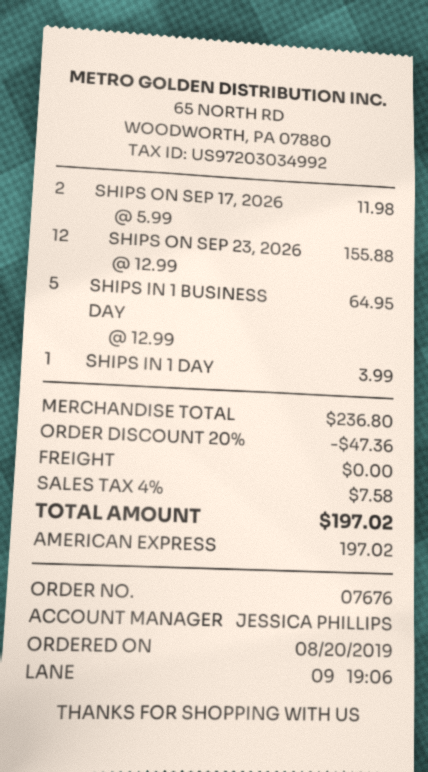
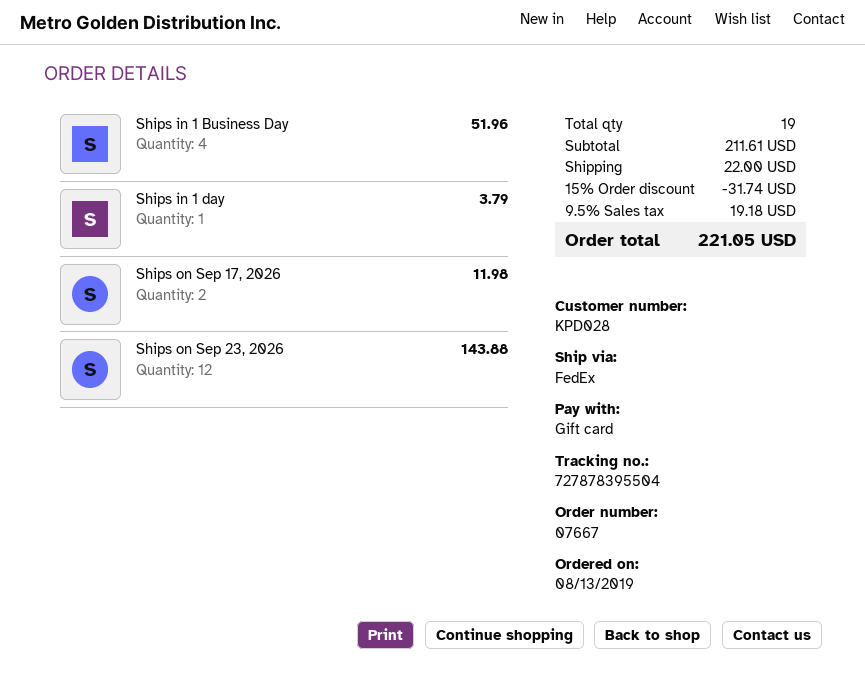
order number: 07676 -> 07667
order date: 2019-08-20 -> 2019-08-13
payment method: American Express -> gift card
SHIPS ON SEP 23, 2026: 12 for 155.88 -> 12 for 143.88
SHIPS IN 1 BUSINESS DAY: 5 for 64.95 -> 4 for 51.96
SHIPS IN 1 DAY: 1 for 3.99 -> 1 for 3.79
subtotal: 236.80 -> 211.61
discount: 20% = 47.36 -> 15% = 31.74
shipping: 0.00 -> 22.00
tax: 4% = 7.58 -> 9.5% = 19.18
total: 197.02 -> 221.05

